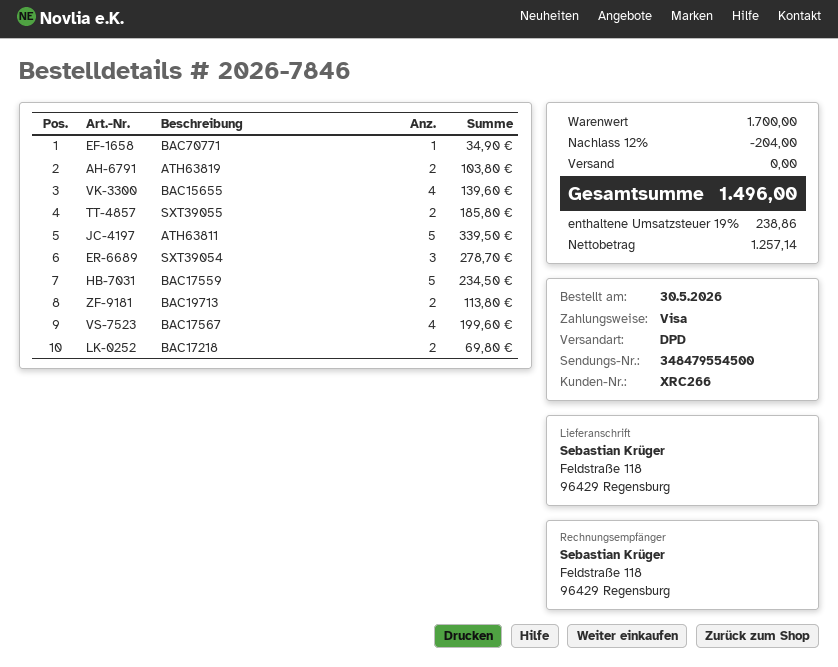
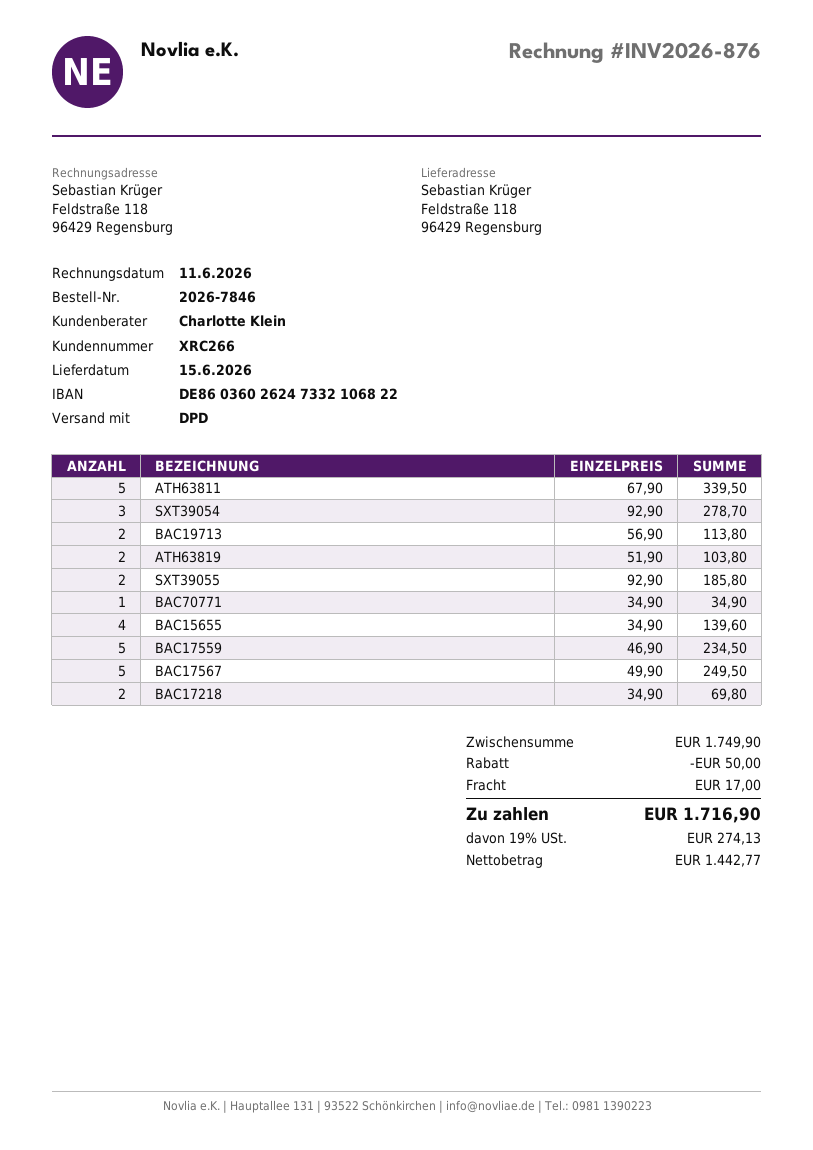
BAC17567: 4 for 199.60 -> 5 for 249.50
subtotal: 1700.00 -> 1749.90
discount: 204.00 -> 50.00
shipping: 0.00 -> 17.00
net: 1257.14 -> 1442.77
tax: 19% = 238.86 -> 19% = 274.13
total: 1496.00 -> 1716.90

